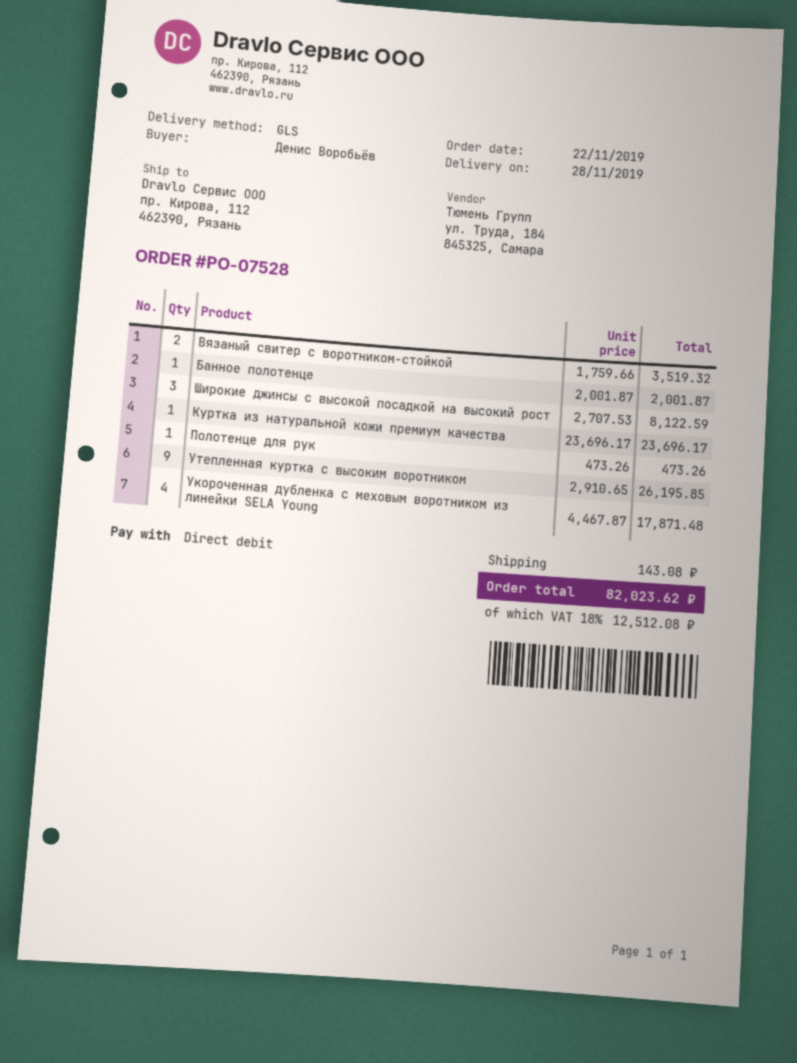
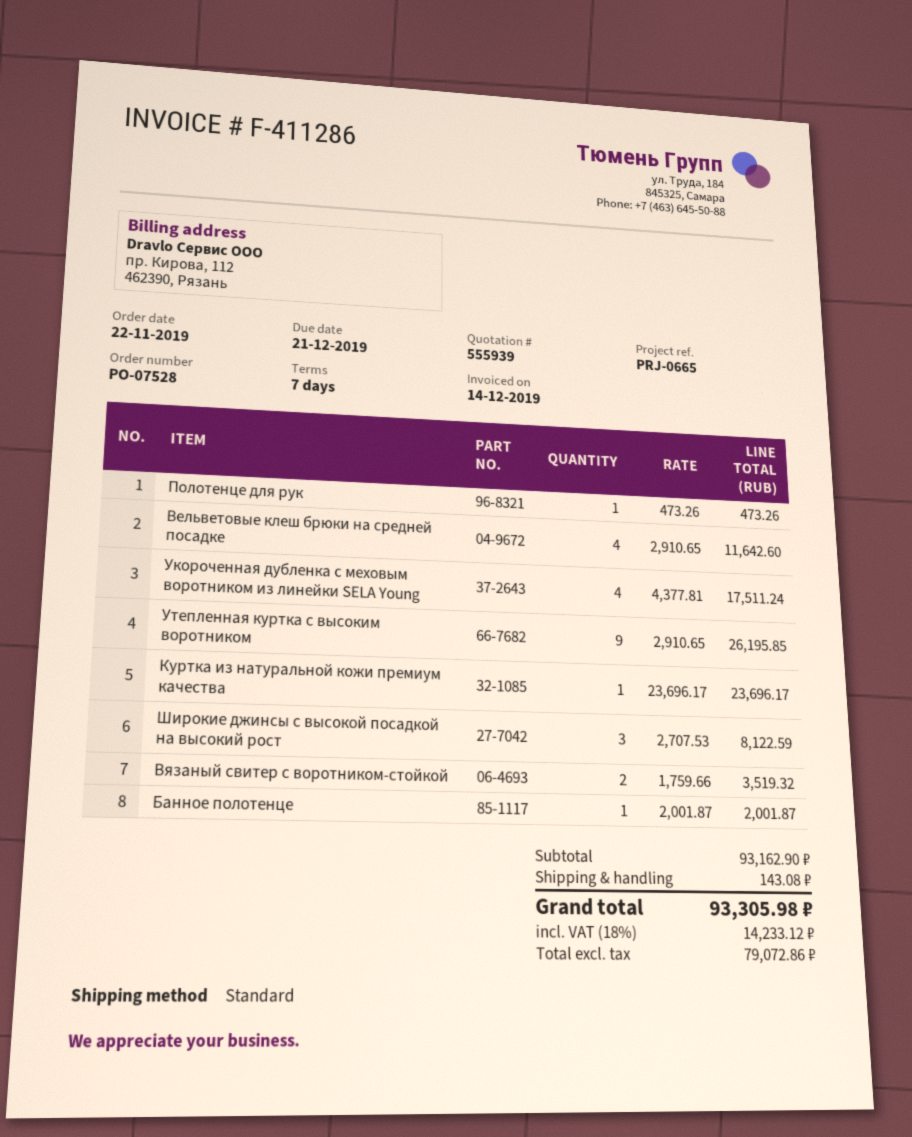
shipping method: GLS -> standard
Укороченная дубленка с меховым воротником из линейки SELA Young: 4 x 4467.87 = 17871.48 -> 4 x 4377.81 = 17511.24
Вельветовые клеш брюки на средней посадке: none -> 4 x 2910.65 = 11642.60
tax: 18% = 12512.08 -> 18% = 14233.12
total: 82023.62 -> 93305.98

